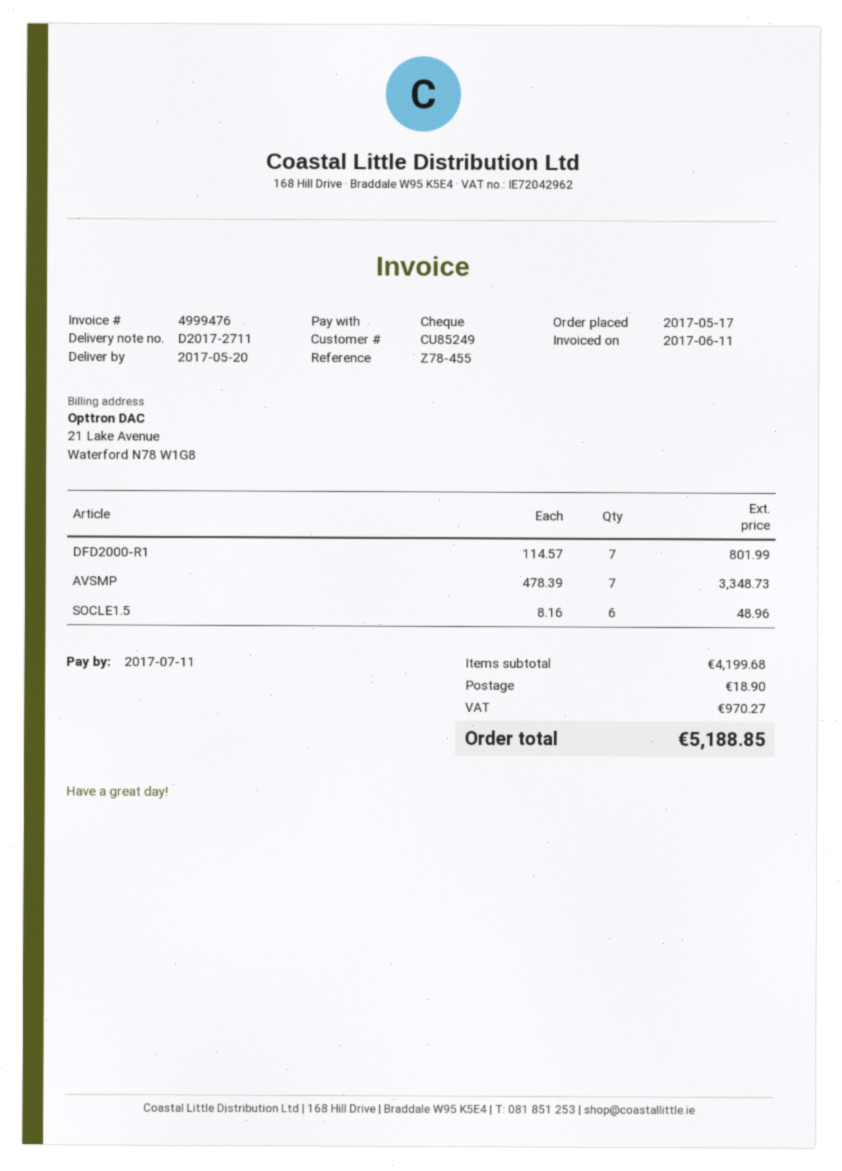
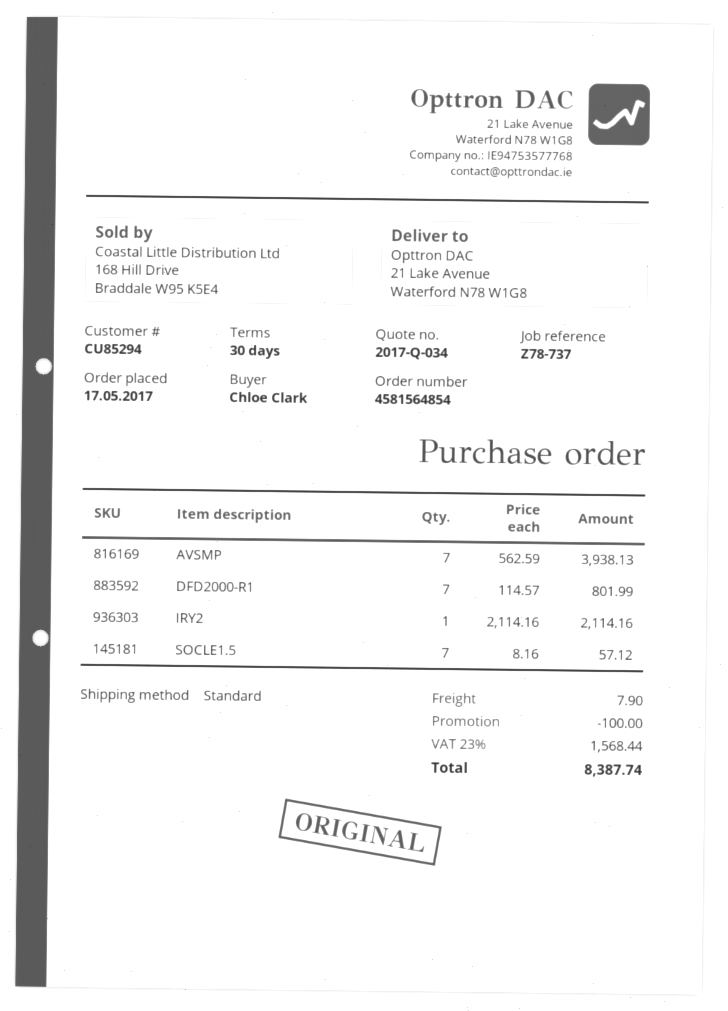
customer number: CU85249 -> CU85294
reference: Z78-455 -> Z78-737
AVSMP: 7 x 478.39 = 3348.73 -> 7 x 562.59 = 3938.13
SOCLE1.5: 6 x 8.16 = 48.96 -> 7 x 8.16 = 57.12
IRY2: none -> 1 x 2114.16 = 2114.16
discount: none -> 100.00
shipping: 18.90 -> 7.90
tax: 970.27 -> 1568.44
total: 5188.85 -> 8387.74

